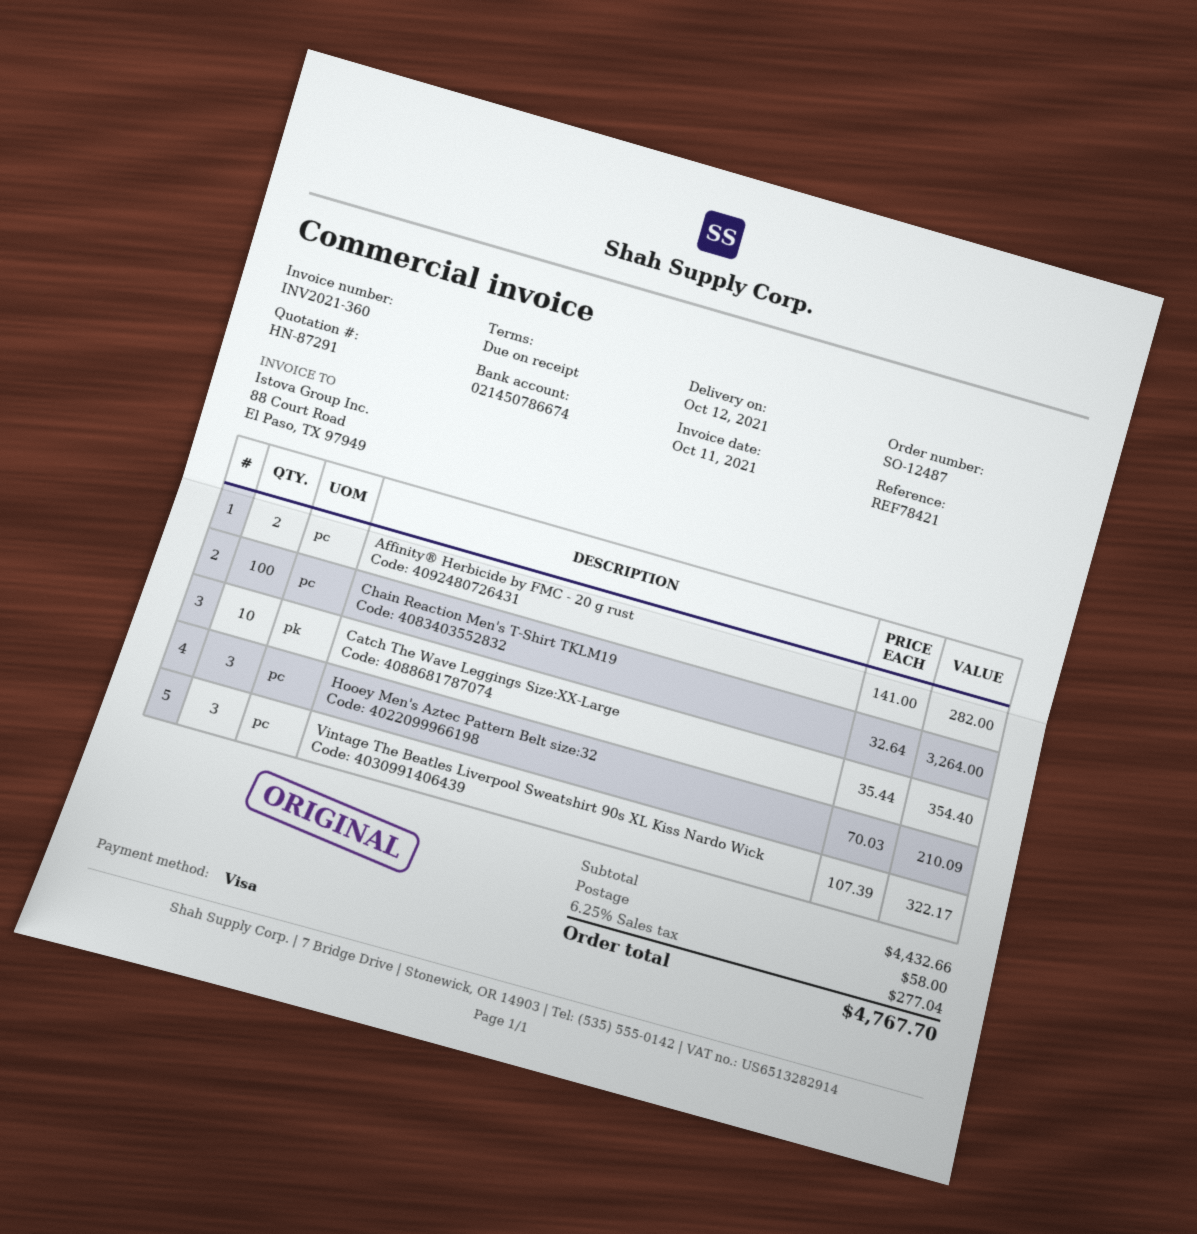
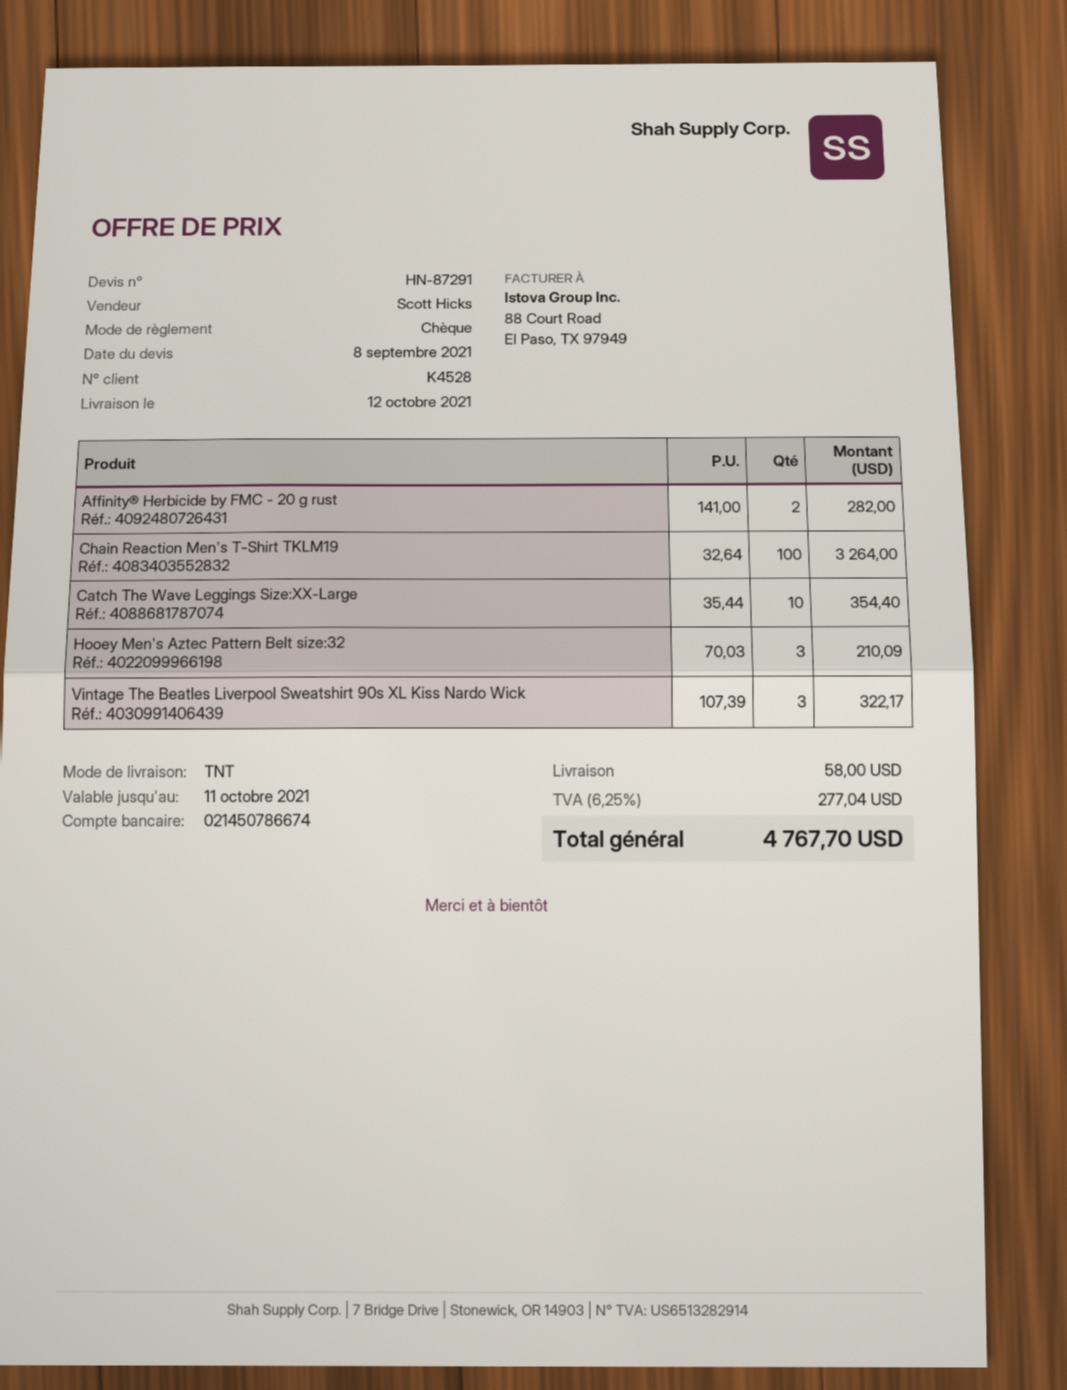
payment method: Visa -> cheque

